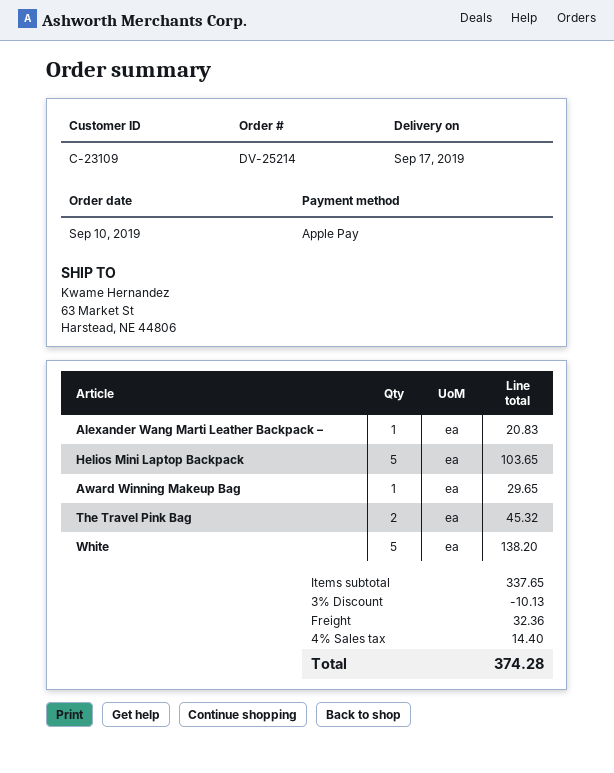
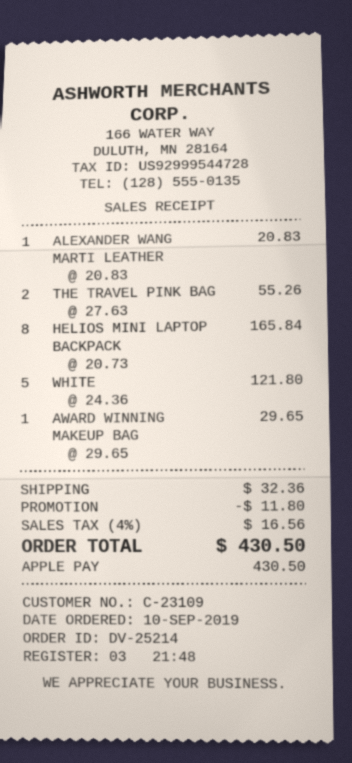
Helios Mini Laptop Backpack: 5 for 103.65 -> 8 for 165.84
The Travel Pink Bag: 2 for 45.32 -> 2 for 55.26
White: 5 for 138.20 -> 5 for 121.80
discount: 10.13 -> 11.80
tax: 4% = 14.40 -> 4% = 16.56
total: 374.28 -> 430.50

